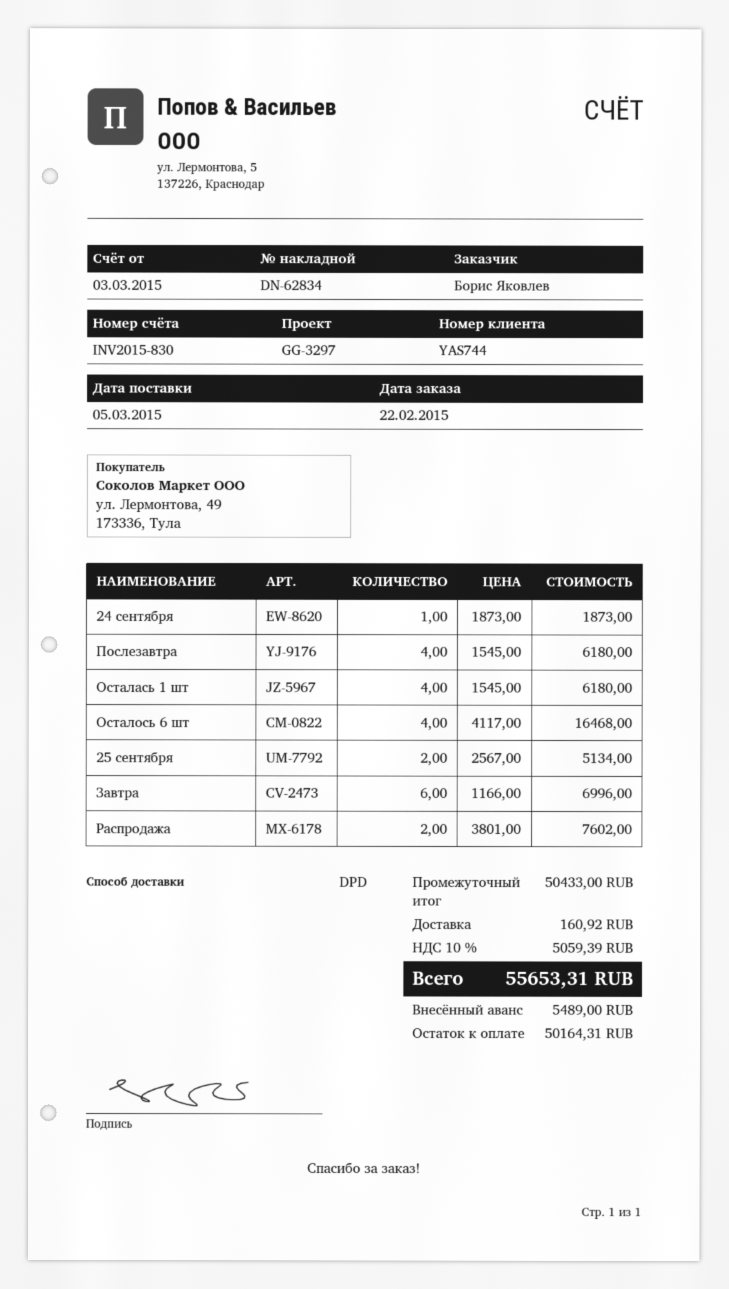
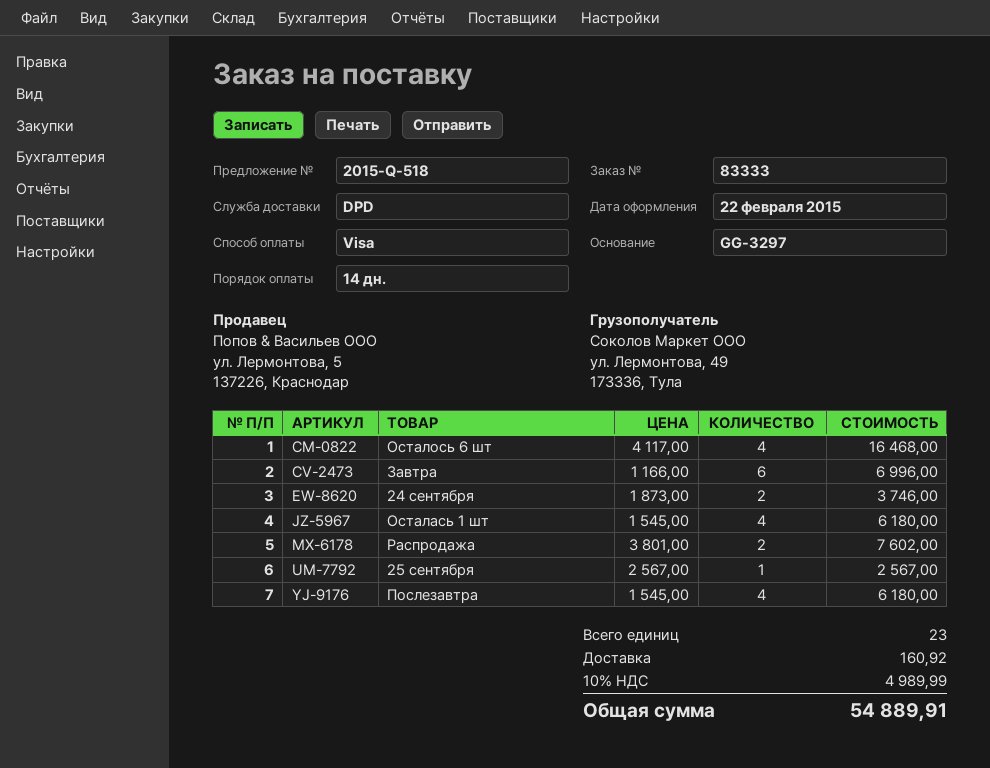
24 сентября: 1 x 1873.00 = 1873.00 -> 2 x 1873.00 = 3746.00
25 сентября: 2 x 2567.00 = 5134.00 -> 1 x 2567.00 = 2567.00
tax: 10% = 5059.39 -> 10% = 4989.99
total: 55653.31 -> 54889.91

